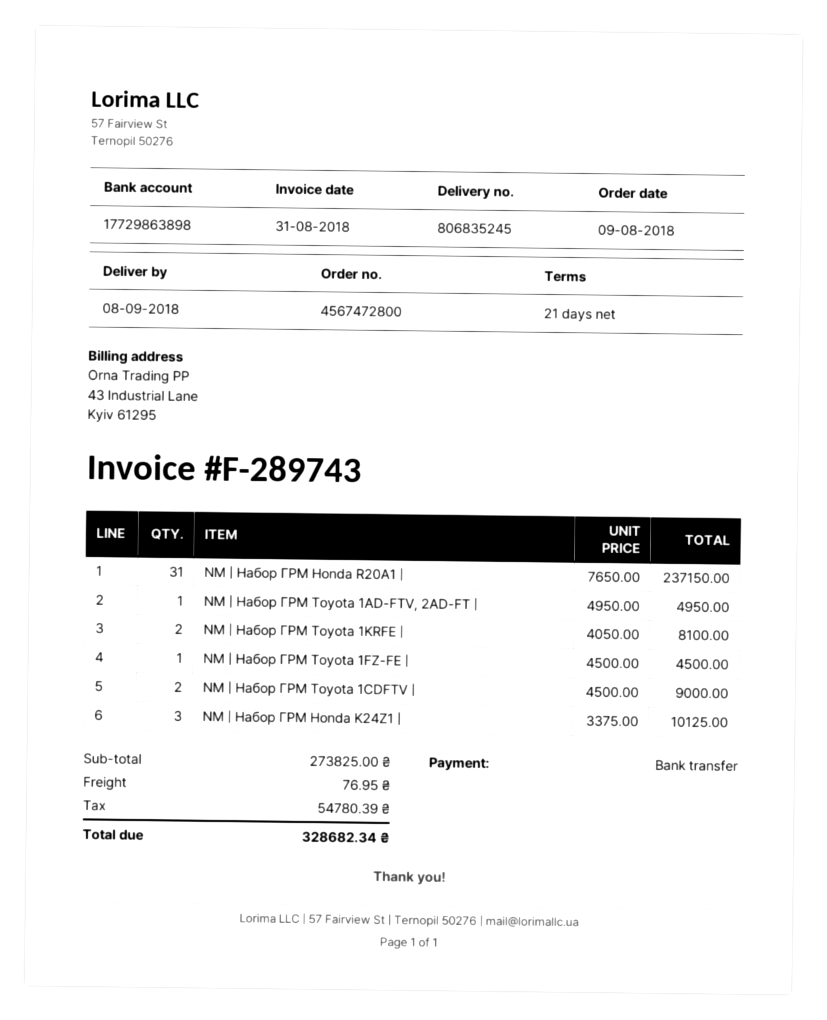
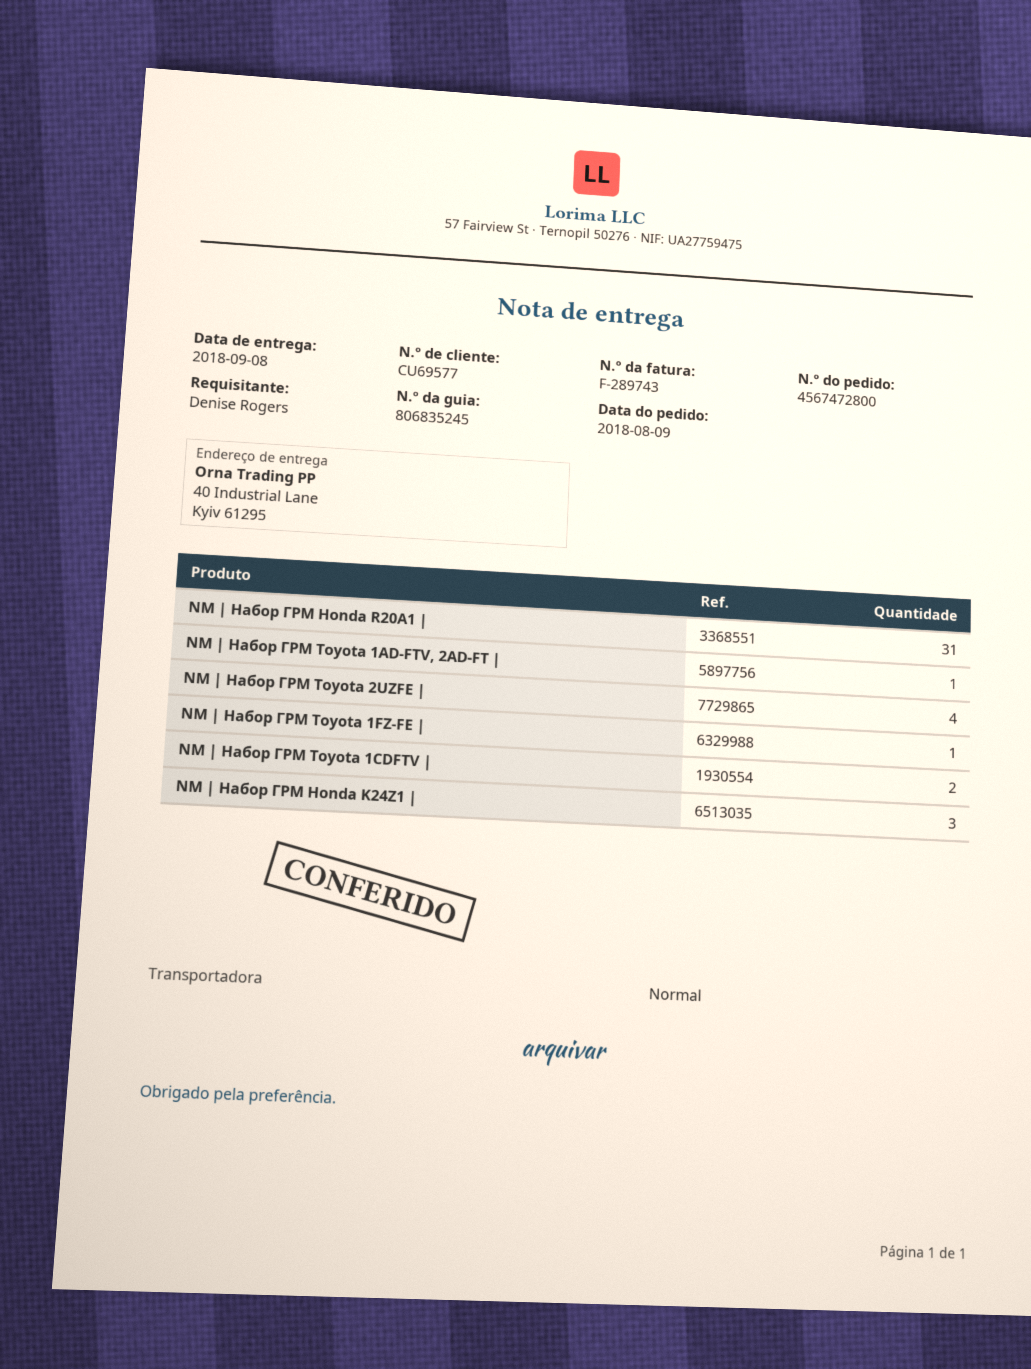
NM | Набор ГРМ Toyota 1KRFE |: 2 -> none
NM | Набор ГРМ Toyota 2UZFE |: none -> 4

